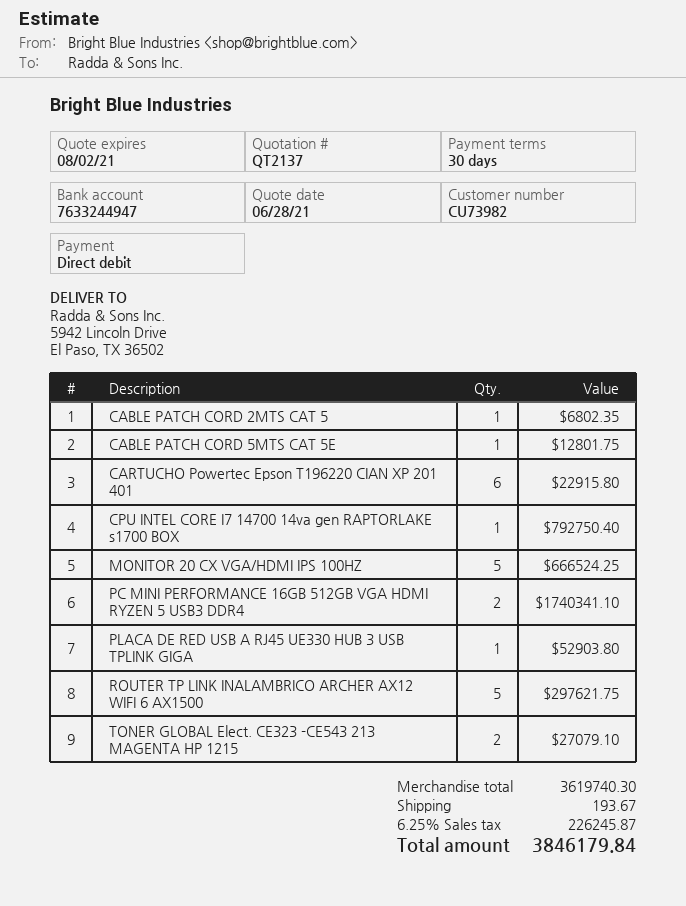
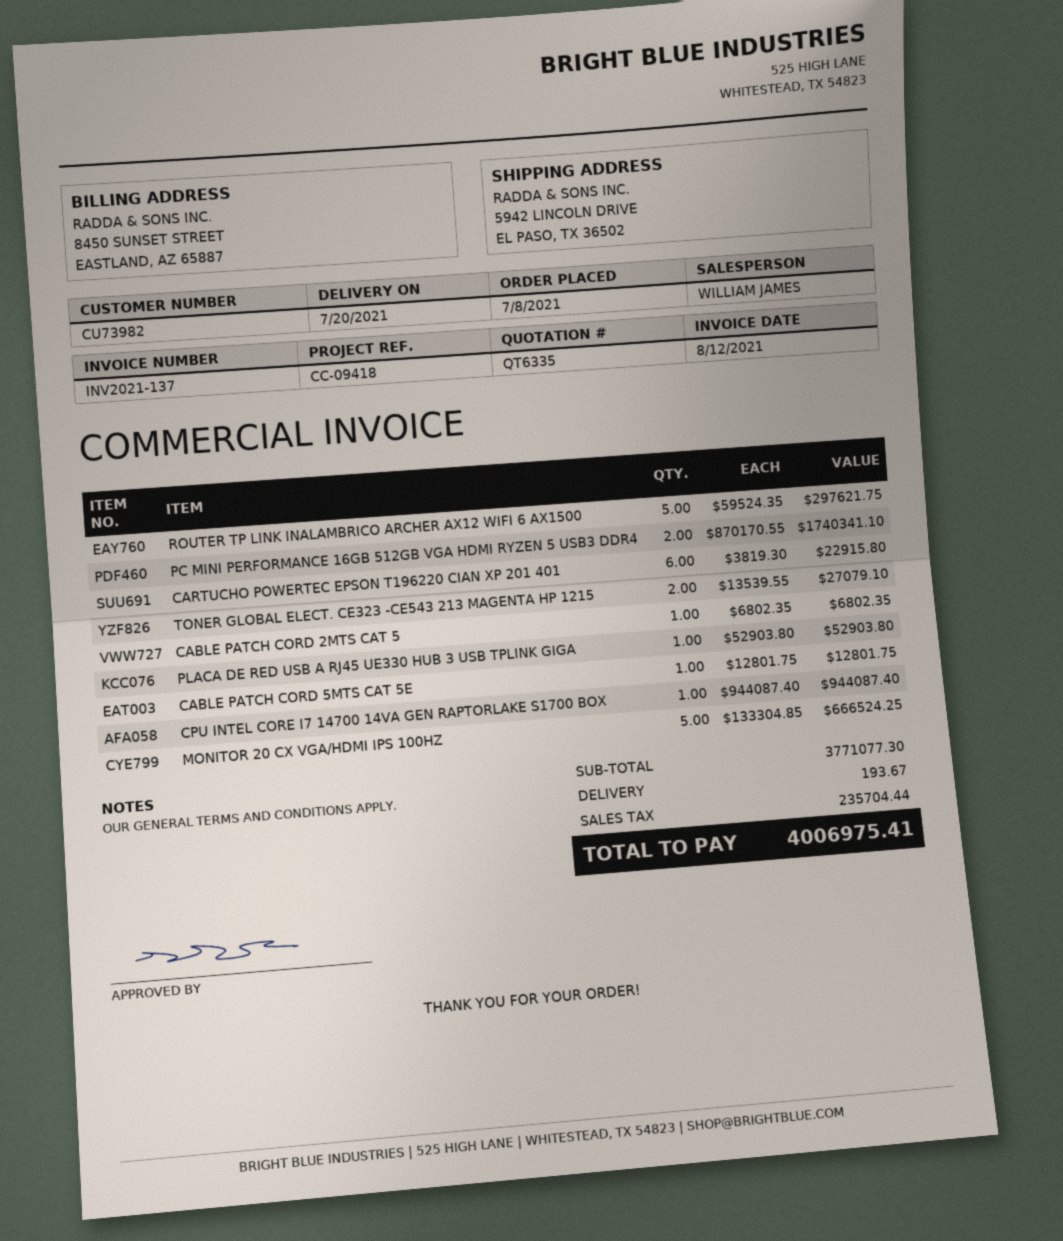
quote number: QT2137 -> QT6335
CPU INTEL CORE I7 14700 14va gen RAPTORLAKE s1700 BOX: 1 for 792750.40 -> 1 for 944087.40
subtotal: 3619740.30 -> 3771077.30
tax: 226245.87 -> 235704.44
total: 3846179.84 -> 4006975.41

